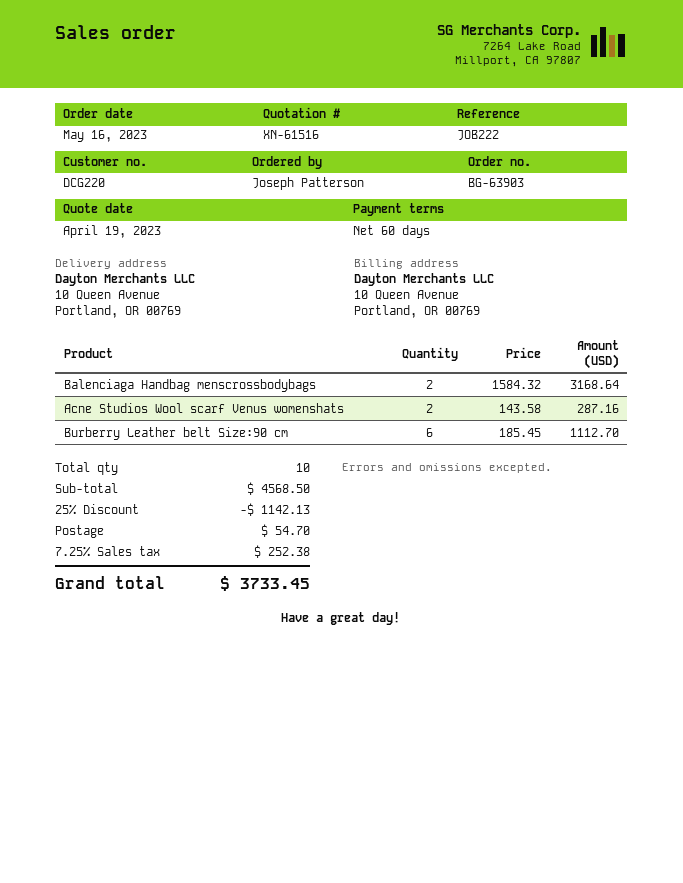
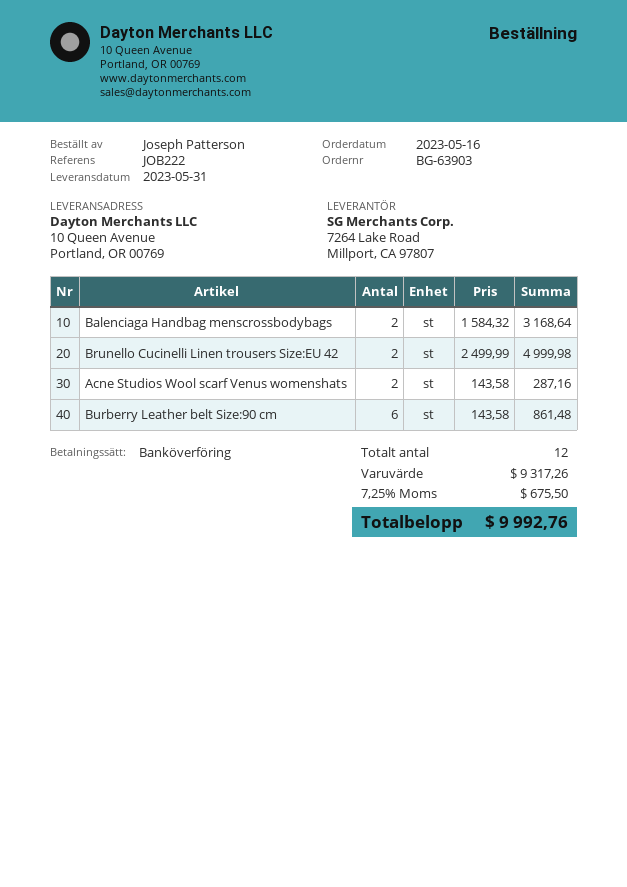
Burberry Leather belt Size:90 cm: 6 x 185.45 = 1112.70 -> 6 x 143.58 = 861.48
Brunello Cucinelli Linen trousers Size:EU 42: none -> 2 x 2499.99 = 4999.98
total quantity: 10 -> 12
subtotal: 4568.50 -> 9317.26
discount: 25% = 1142.13 -> none
shipping: 54.70 -> none
tax: 7.25% = 252.38 -> 7.25% = 675.50
total: 3733.45 -> 9992.76

